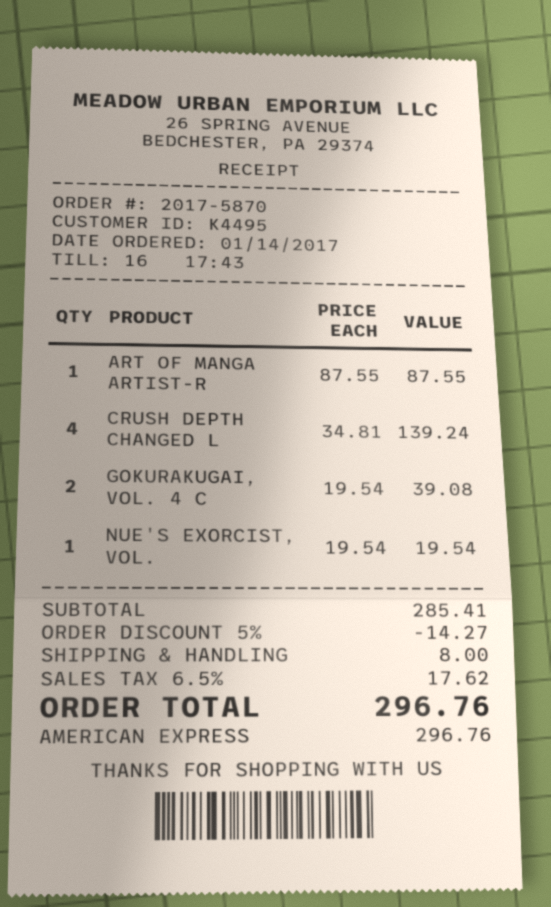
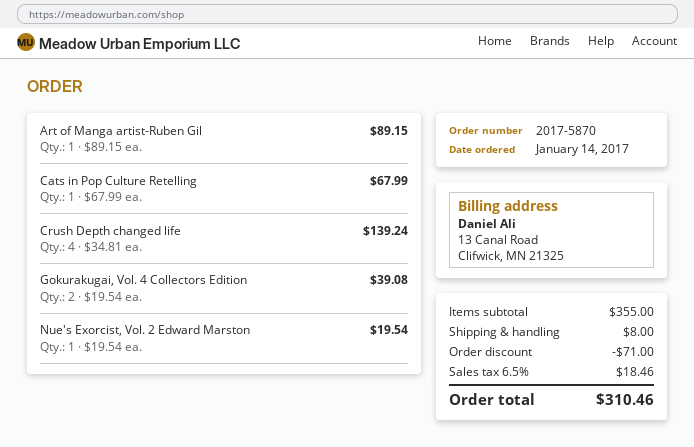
ART OF MANGA ARTIST-R: 1 x 87.55 = 87.55 -> 1 x 89.15 = 89.15
Cats in Pop Culture Retelling: none -> 1 x 67.99 = 67.99
subtotal: 285.41 -> 355.00
discount: 14.27 -> 71.00
tax: 6.5% = 17.62 -> 6.5% = 18.46
total: 296.76 -> 310.46

